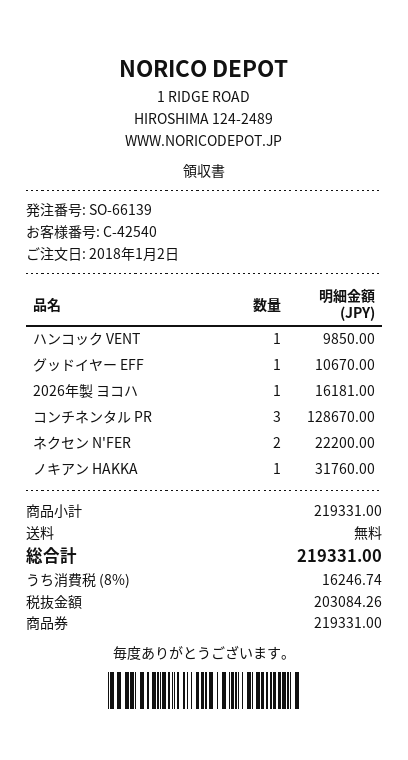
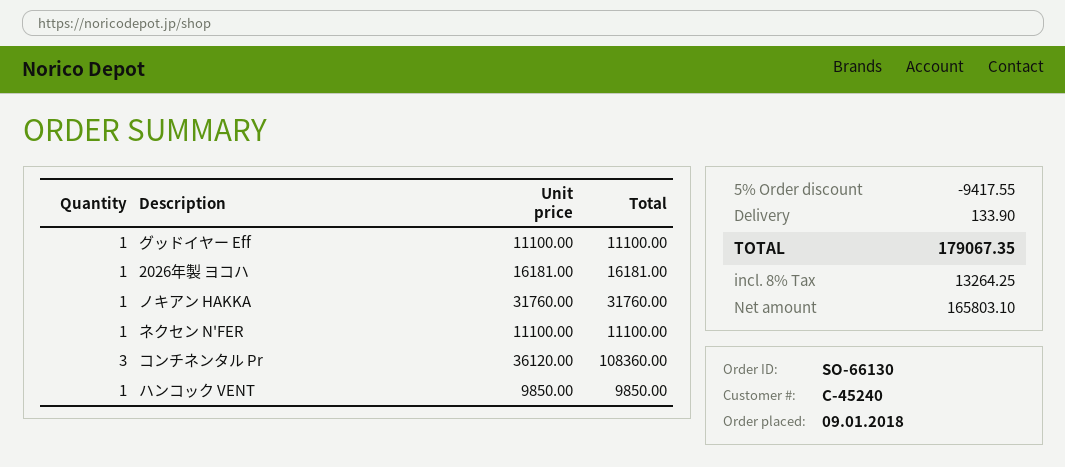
order number: SO-66139 -> SO-66130
order date: 2018-01-02 -> 2018-01-09
customer number: C-42540 -> C-45240
グッドイヤー EFF: 1 for 10670.00 -> 1 for 11100.00
コンチネンタル PR: 3 for 128670.00 -> 3 for 108360.00
ネクセン N'FER: 2 for 22200.00 -> 1 for 11100.00
discount: none -> 5% = 9417.55
shipping: 0.00 -> 133.90
net: 203084.26 -> 165803.10
tax: 8% = 16246.74 -> 8% = 13264.25
total: 219331.00 -> 179067.35

